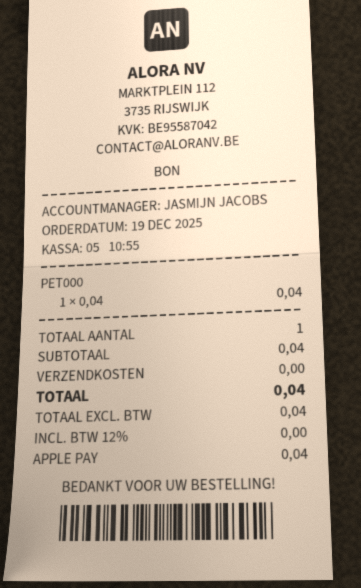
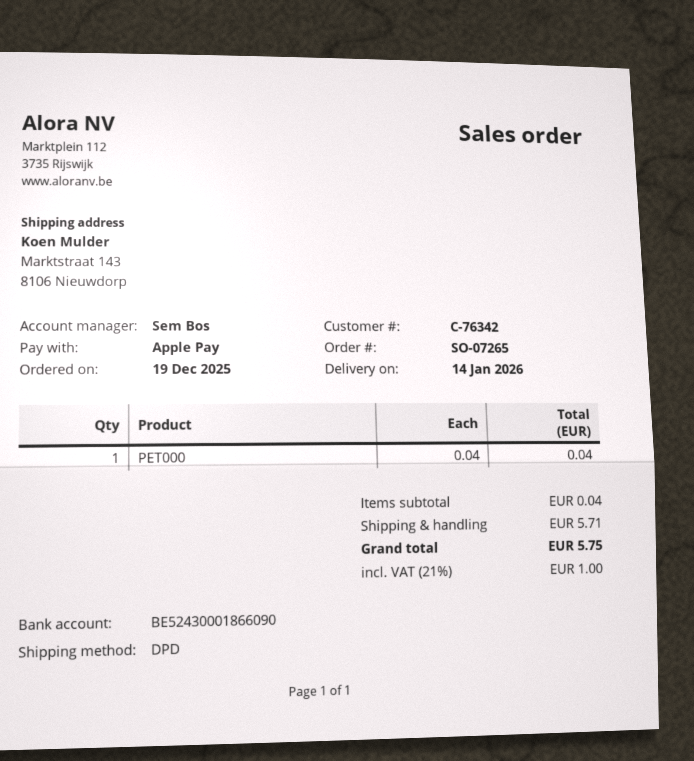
sales rep: JASMIJN JACOBS -> Sem Bos
shipping: 0.00 -> 5.71
tax: 12% = 0.00 -> 21% = 1.00
total: 0.04 -> 5.75

